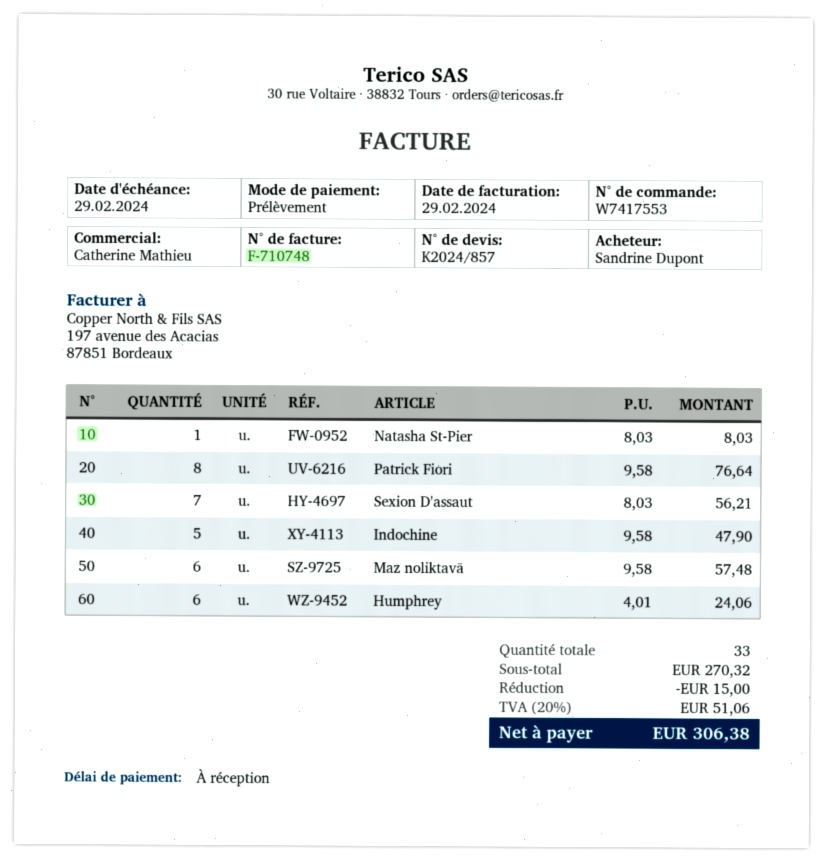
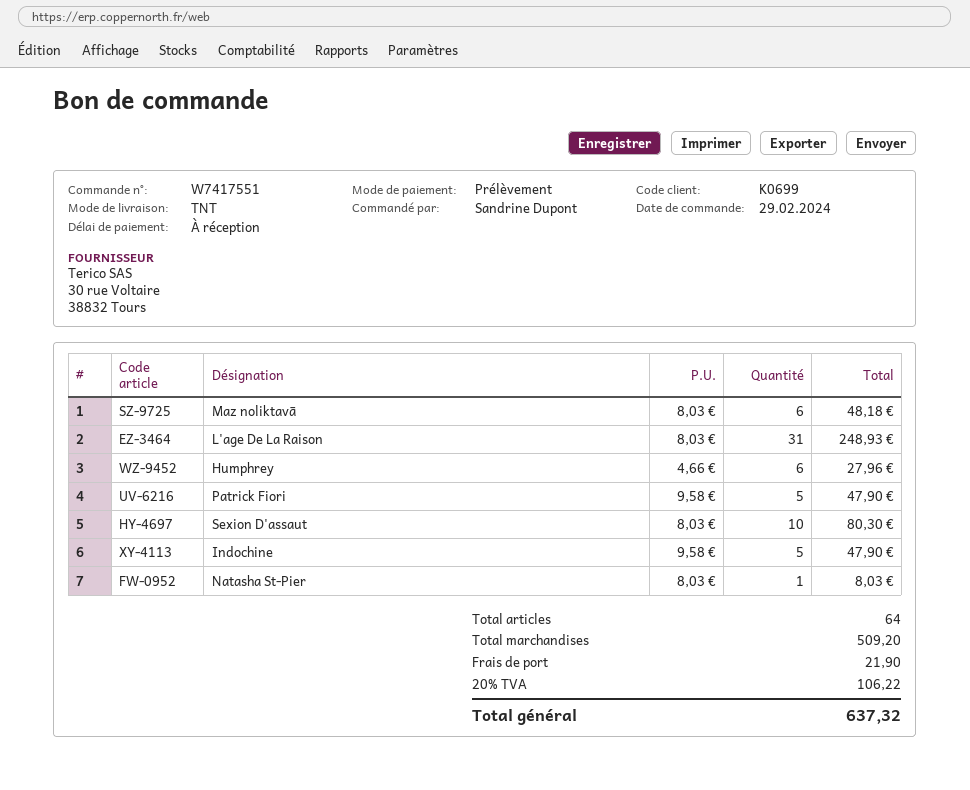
order number: W7417553 -> W7417551
Patrick Fiori: 8 x 9.58 = 76.64 -> 5 x 9.58 = 47.90
Sexion D'assaut: 7 x 8.03 = 56.21 -> 10 x 8.03 = 80.30
Maz noliktavā: 6 x 9.58 = 57.48 -> 6 x 8.03 = 48.18
Humphrey: 6 x 4.01 = 24.06 -> 6 x 4.66 = 27.96
L'age De La Raison: none -> 31 x 8.03 = 248.93
total quantity: 33 -> 64
subtotal: 270.32 -> 509.20
discount: 15.00 -> none
shipping: none -> 21.90
tax: 20% = 51.06 -> 20% = 106.22
total: 306.38 -> 637.32

